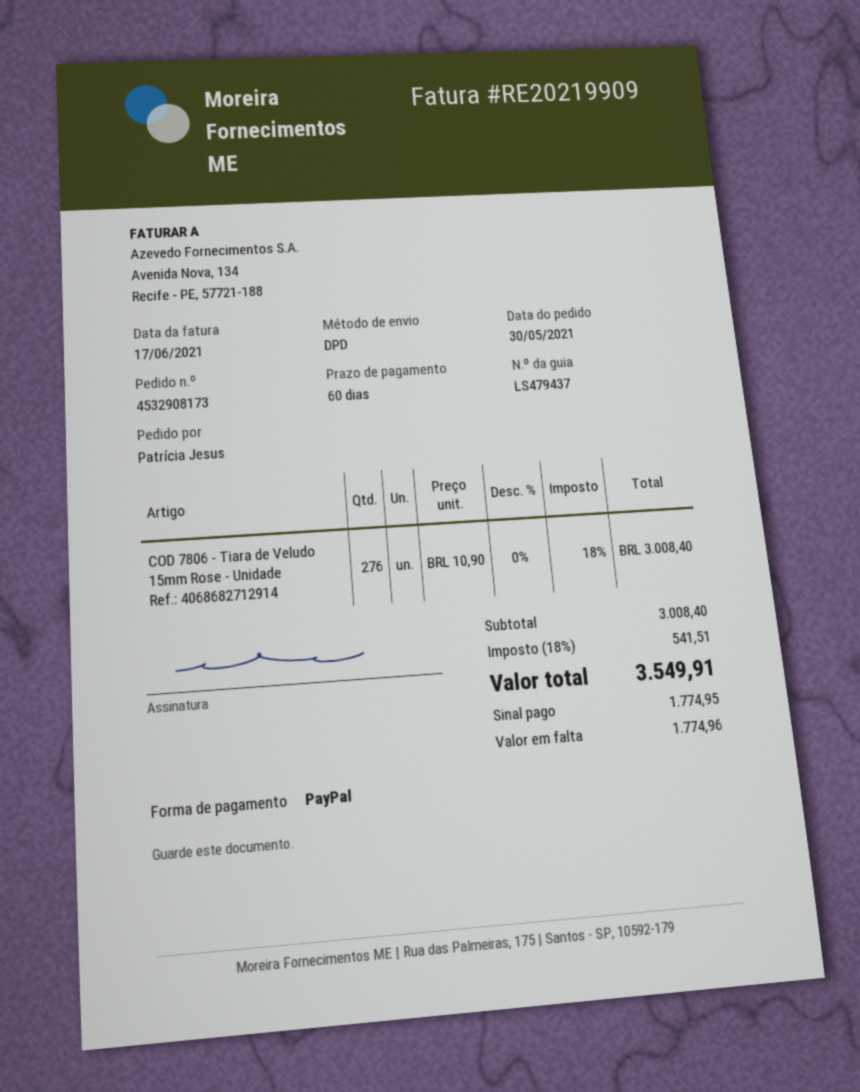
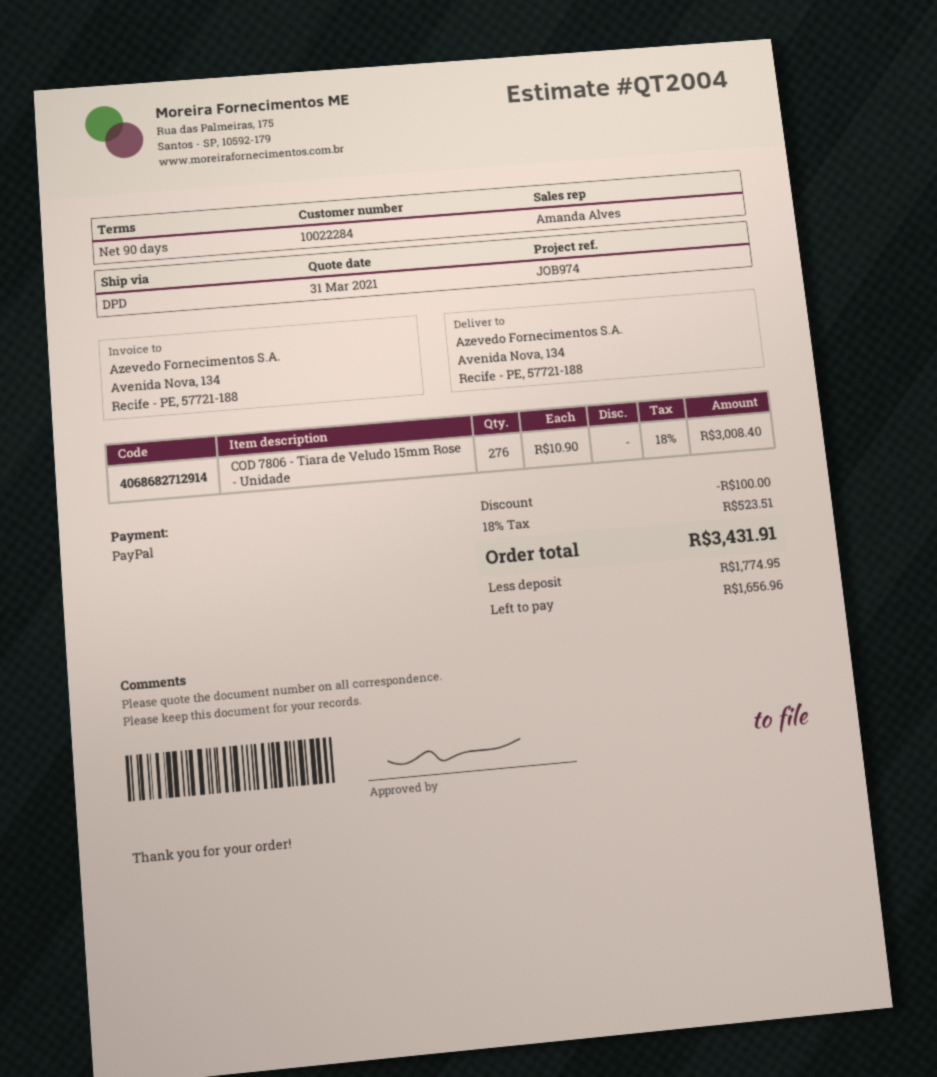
payment terms: 60 days -> 90 days
discount: none -> 100.00
tax: 18% = 541.51 -> 18% = 523.51
total: 3549.91 -> 3431.91
balance: 1774.96 -> 1656.96

